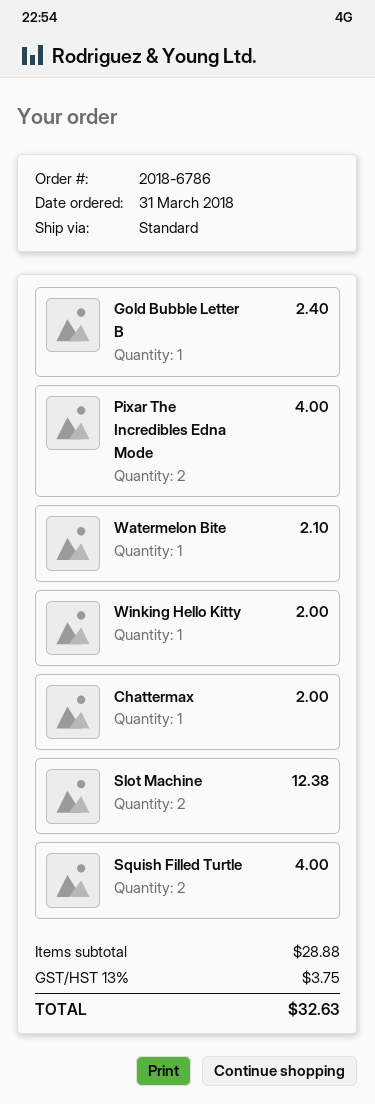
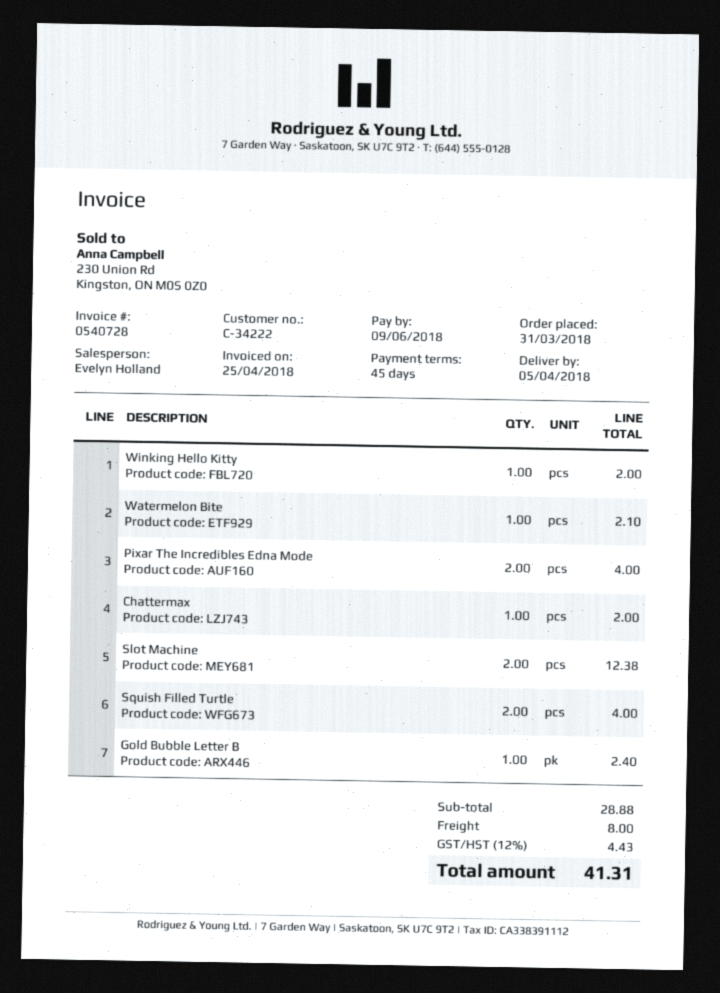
shipping: none -> 8.00
tax: 13% = 3.75 -> 12% = 4.43
total: 32.63 -> 41.31

